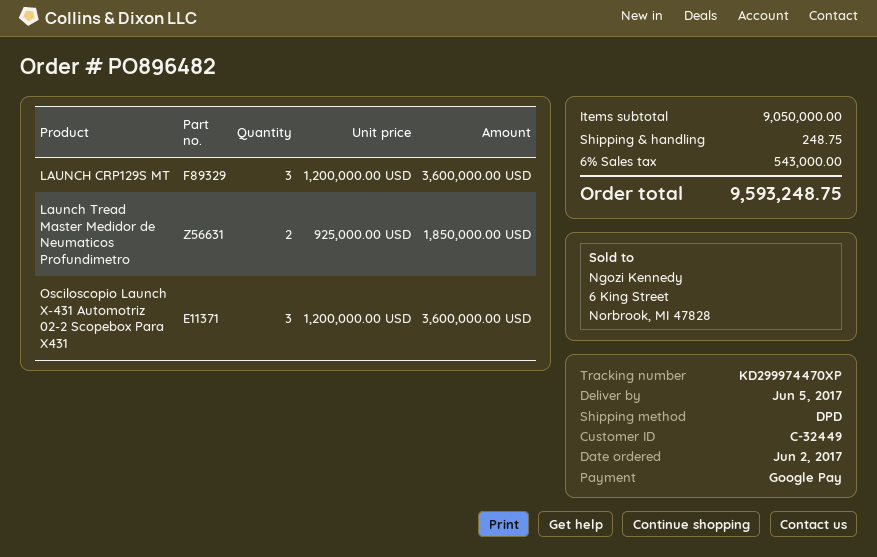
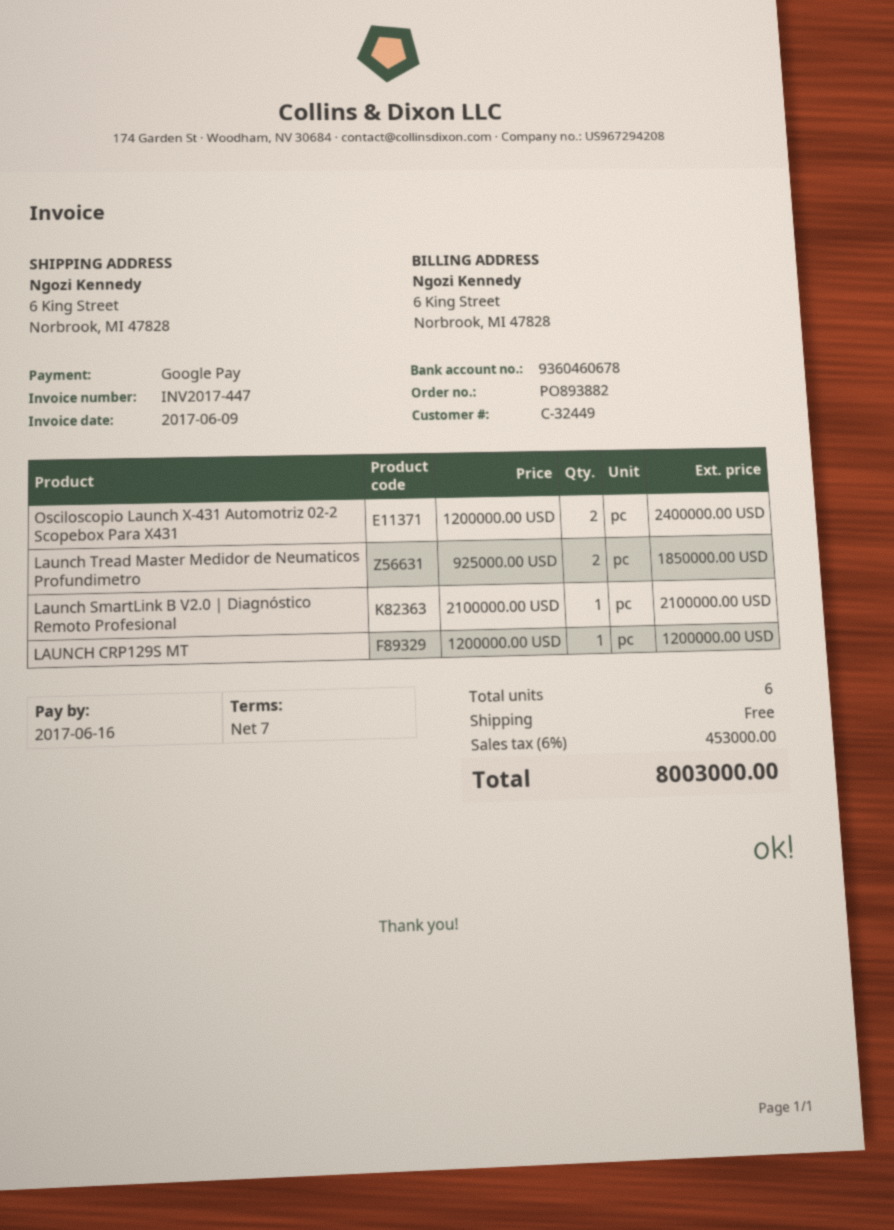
order number: PO896482 -> PO893882
LAUNCH CRP129S MT: 3 x 1200000.00 = 3600000.00 -> 1 x 1200000.00 = 1200000.00
Osciloscopio Launch X-431 Automotriz 02-2 Scopebox Para X431: 3 x 1200000.00 = 3600000.00 -> 2 x 1200000.00 = 2400000.00
Launch SmartLink B V2.0 | Diagnóstico Remoto Profesional: none -> 1 x 2100000.00 = 2100000.00
shipping: 248.75 -> 0.00
tax: 6% = 543000.00 -> 6% = 453000.00
total: 9593248.75 -> 8003000.00

